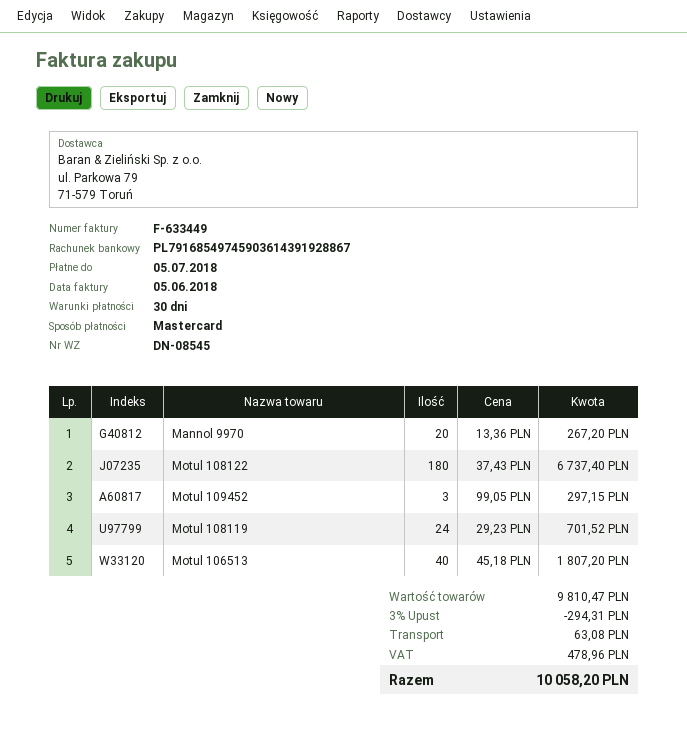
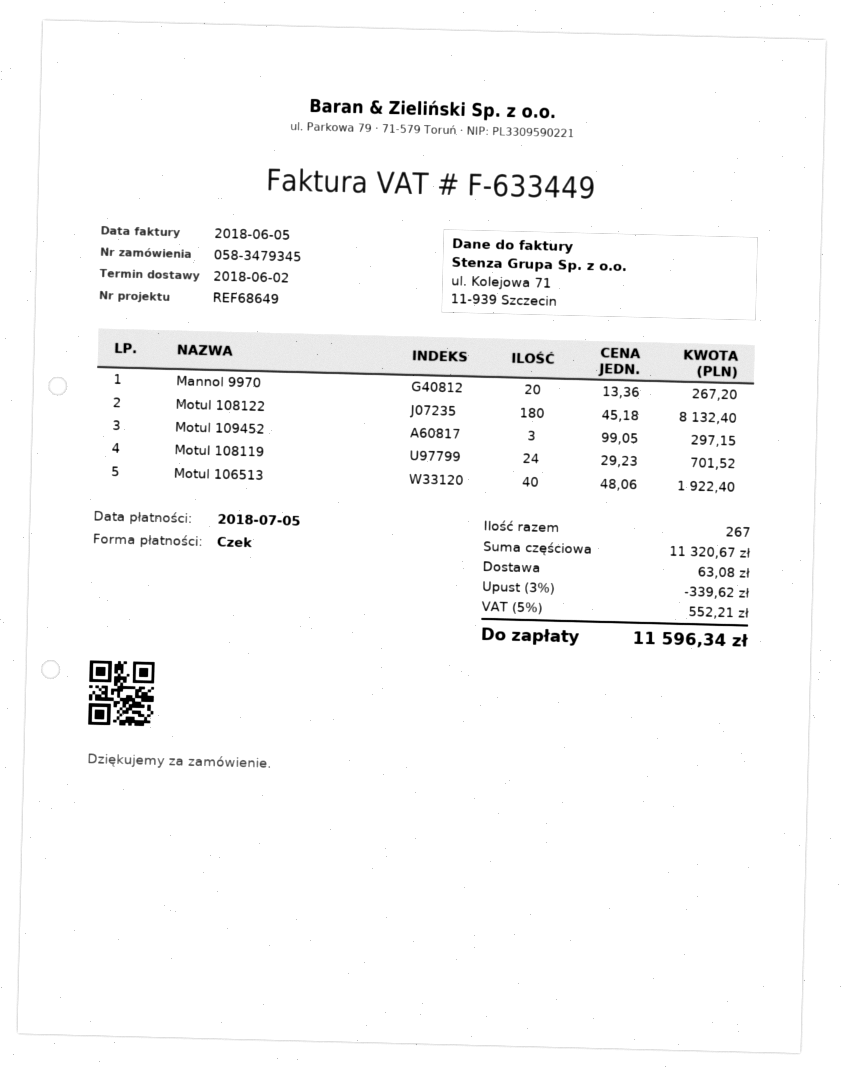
payment method: Mastercard -> cheque
Motul 108122: 180 x 37.43 = 6737.40 -> 180 x 45.18 = 8132.40
Motul 106513: 40 x 45.18 = 1807.20 -> 40 x 48.06 = 1922.40
subtotal: 9810.47 -> 11320.67
discount: 3% = 294.31 -> 3% = 339.62
tax: 478.96 -> 552.21
total: 10058.20 -> 11596.34

